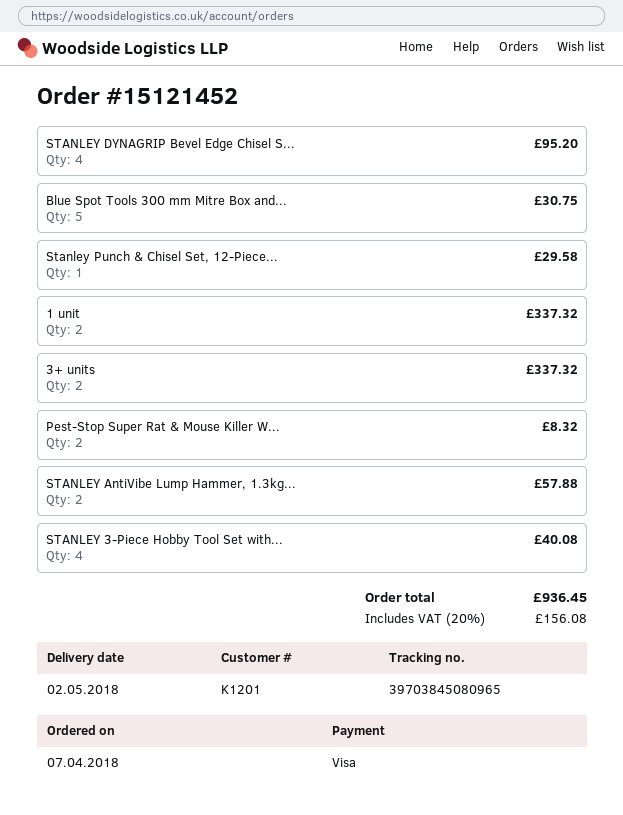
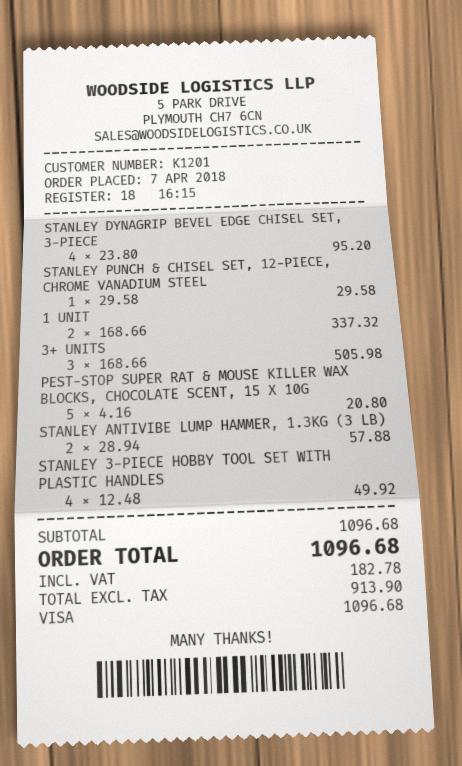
Blue Spot Tools 300 mm Mitre Box and...: 5 for 30.75 -> none
3+ units: 2 for 337.32 -> 3 for 505.98
Pest-Stop Super Rat & Mouse Killer W...: 2 for 8.32 -> 5 for 20.80
STANLEY 3-Piece Hobby Tool Set with...: 4 for 40.08 -> 4 for 49.92
tax: 156.08 -> 182.78
total: 936.45 -> 1096.68

